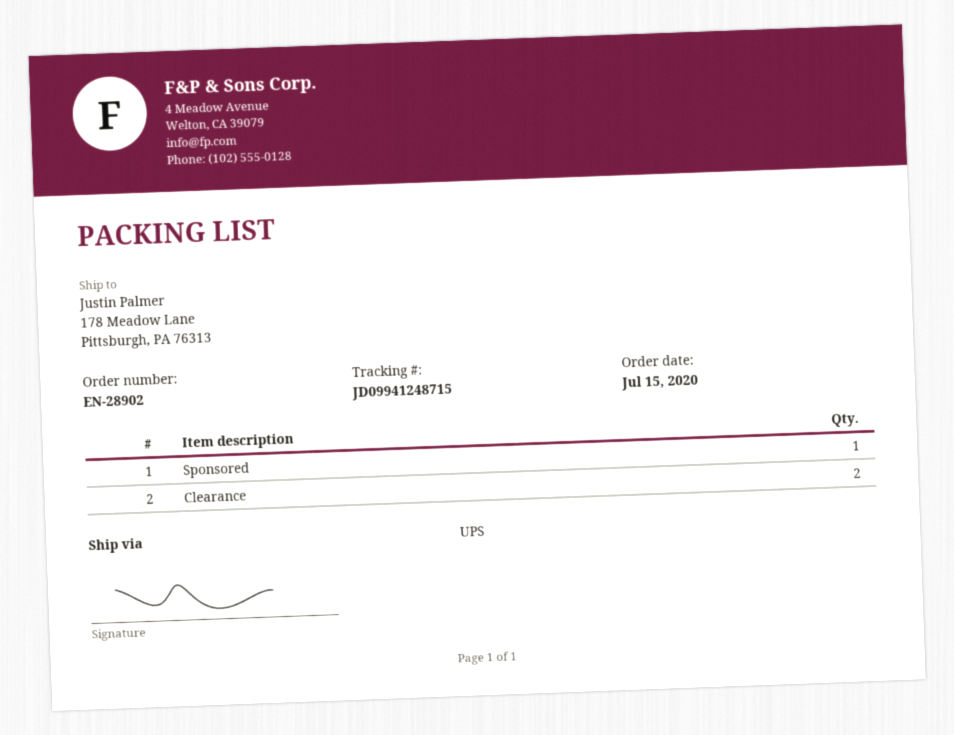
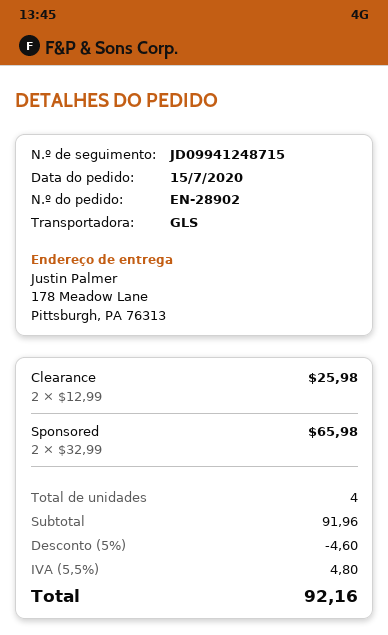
shipping method: UPS -> GLS
Sponsored: 1 -> 2

